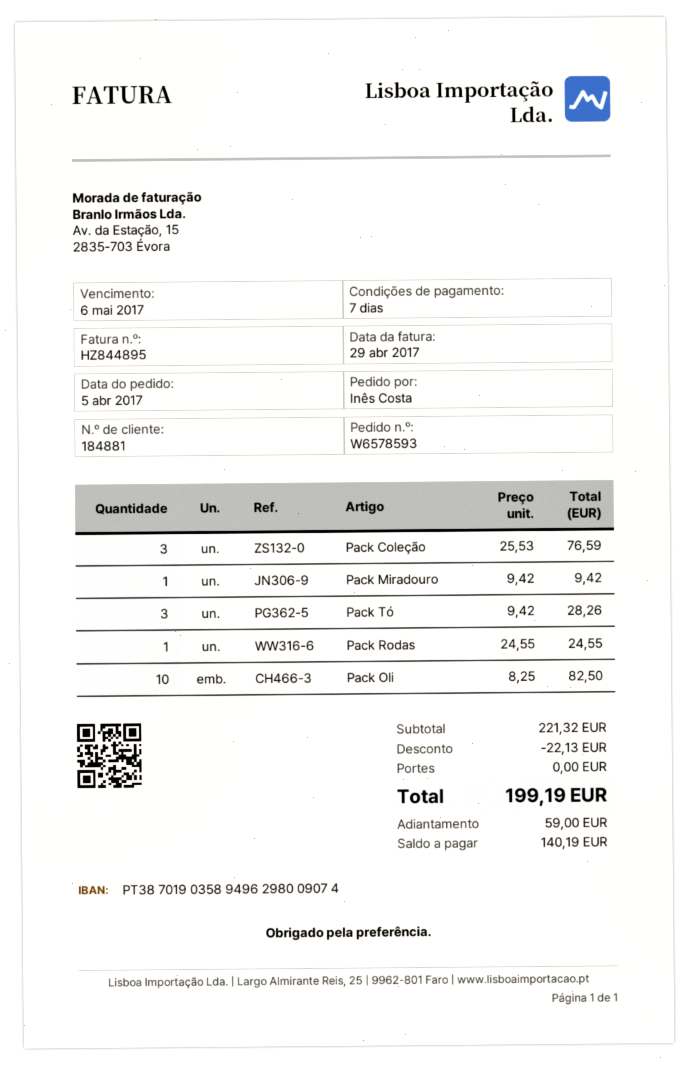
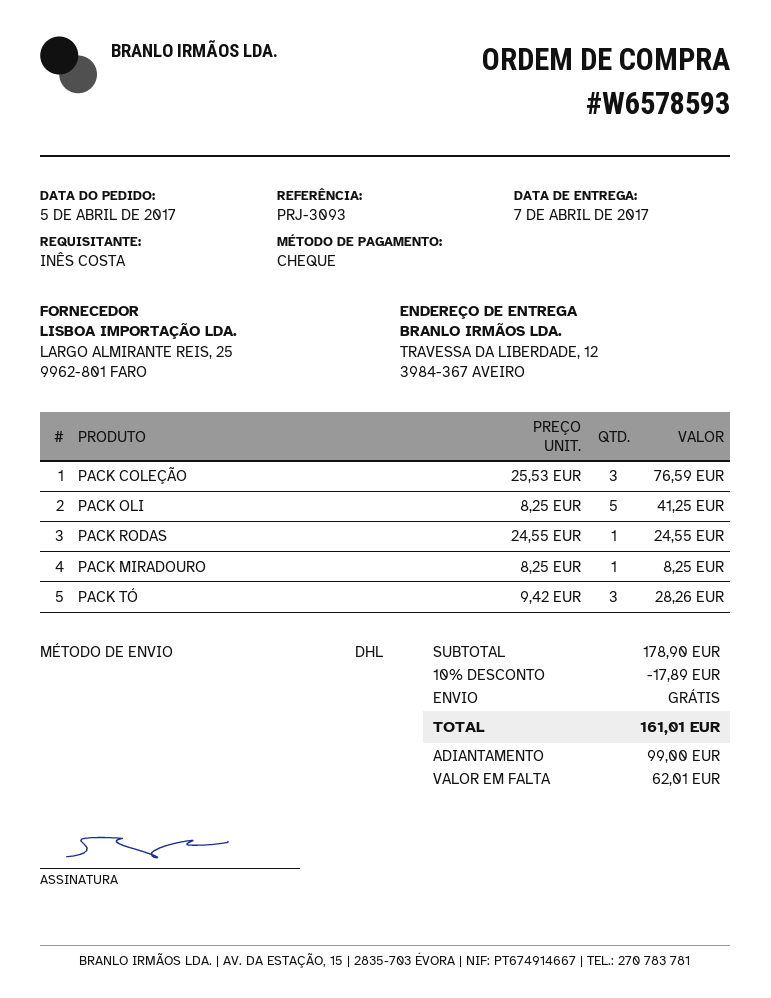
Pack Miradouro: 1 x 9.42 = 9.42 -> 1 x 8.25 = 8.25
Pack Oli: 10 x 8.25 = 82.50 -> 5 x 8.25 = 41.25
subtotal: 221.32 -> 178.90
discount: 22.13 -> 17.89
total: 199.19 -> 161.01
deposit: 59.00 -> 99.00
balance: 140.19 -> 62.01

